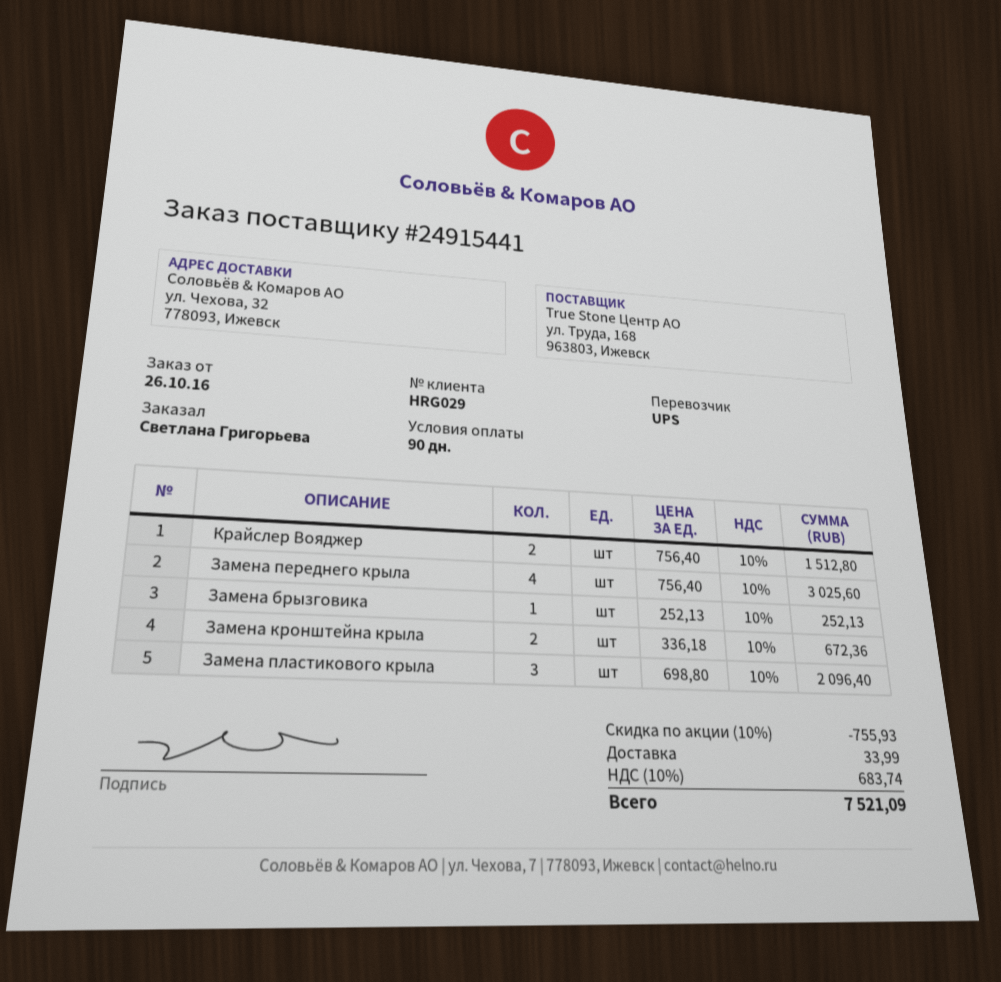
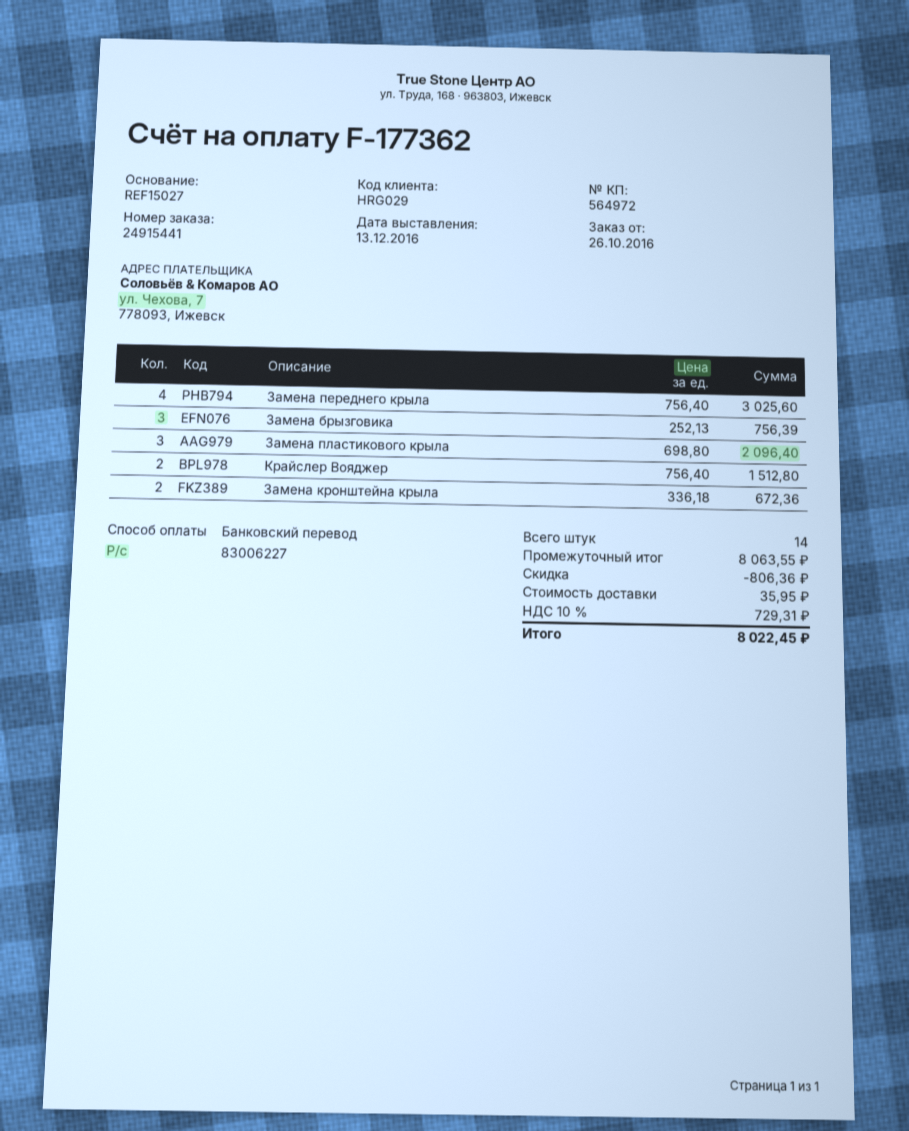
Замена брызговика: 1 x 252.13 = 252.13 -> 3 x 252.13 = 756.39
discount: 755.93 -> 806.36
shipping: 33.99 -> 35.95
tax: 10% = 683.74 -> 10% = 729.31
total: 7521.09 -> 8022.45

